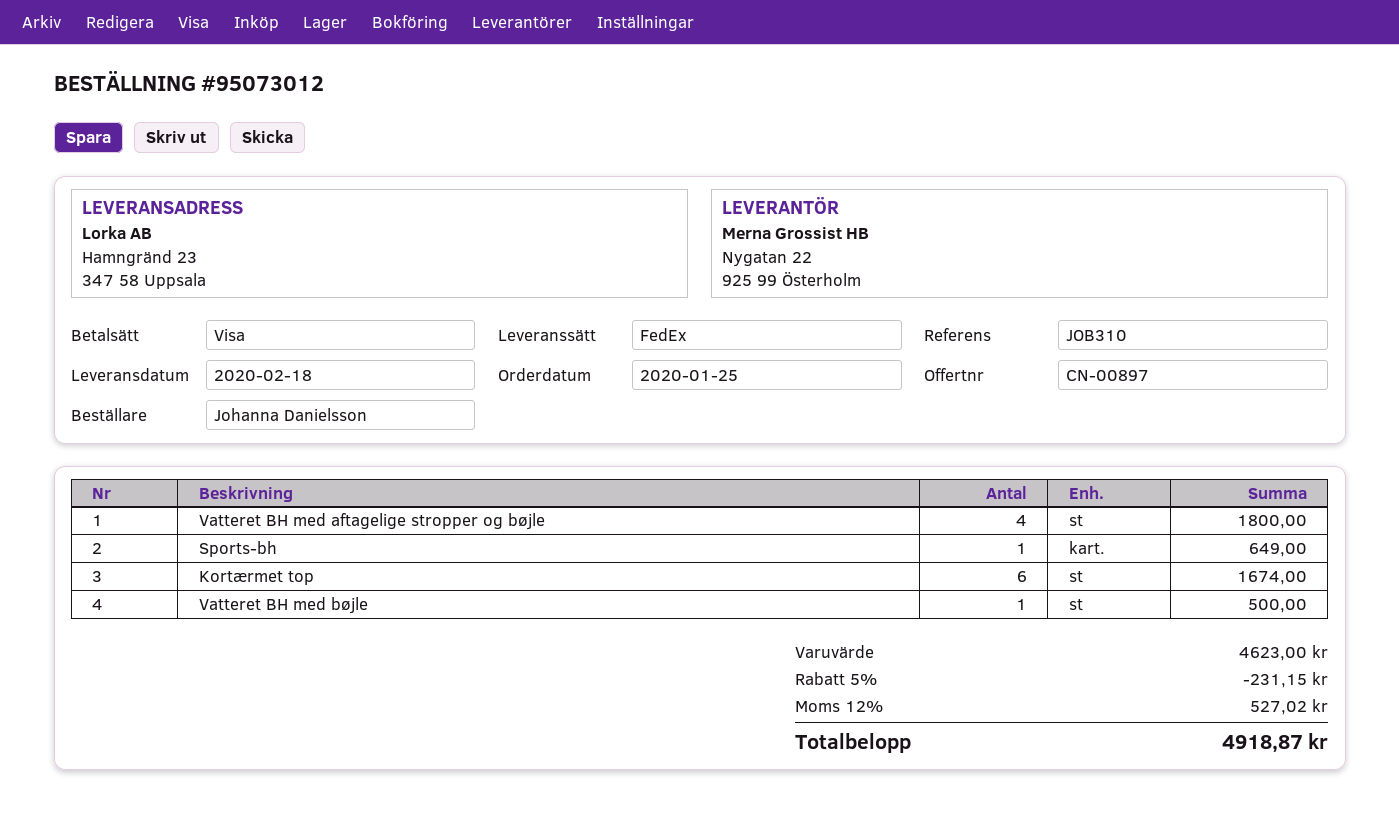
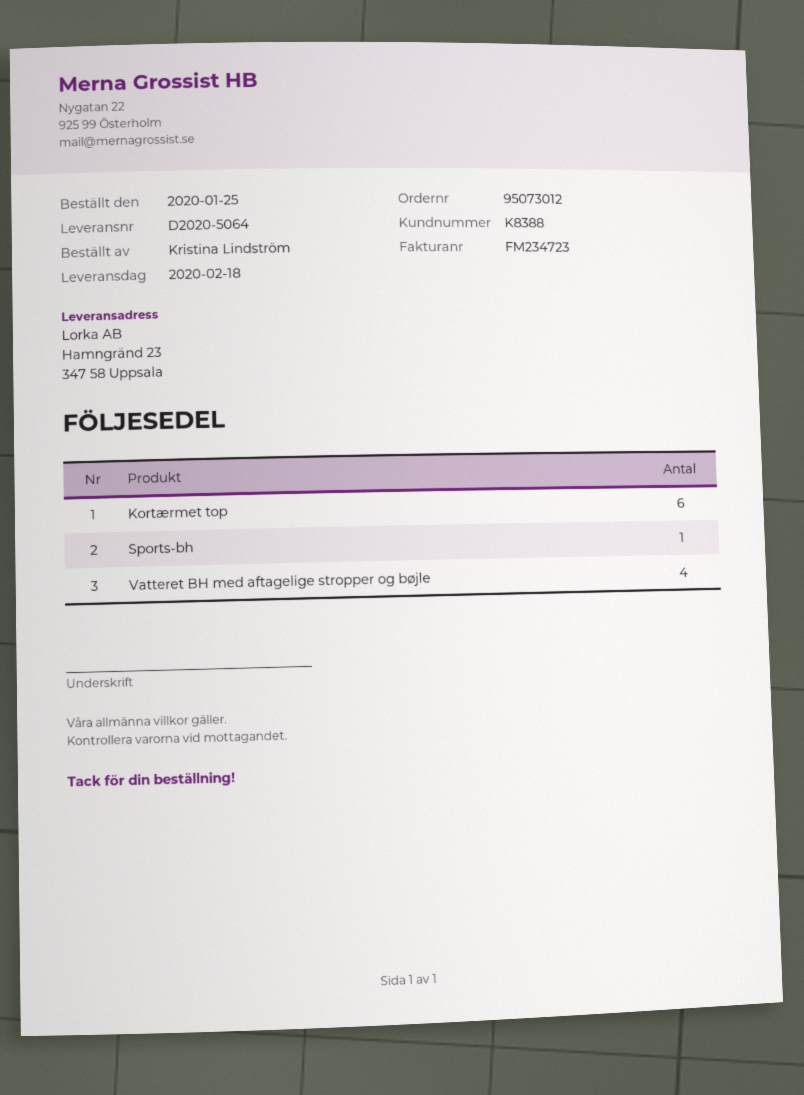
ordered by: Johanna Danielsson -> Kristina Lindström
Vatteret BH med bøjle: 1 -> none

